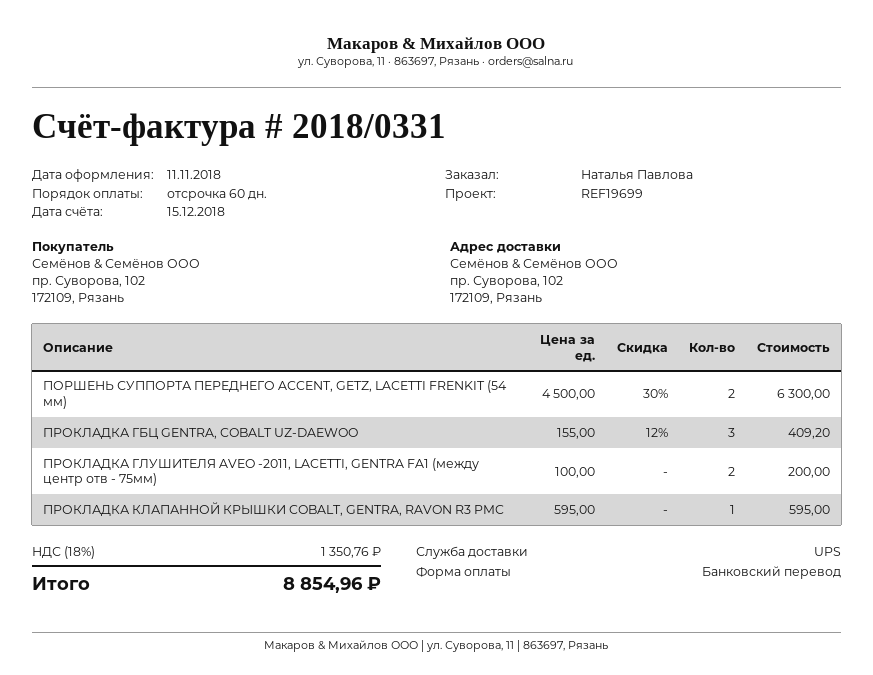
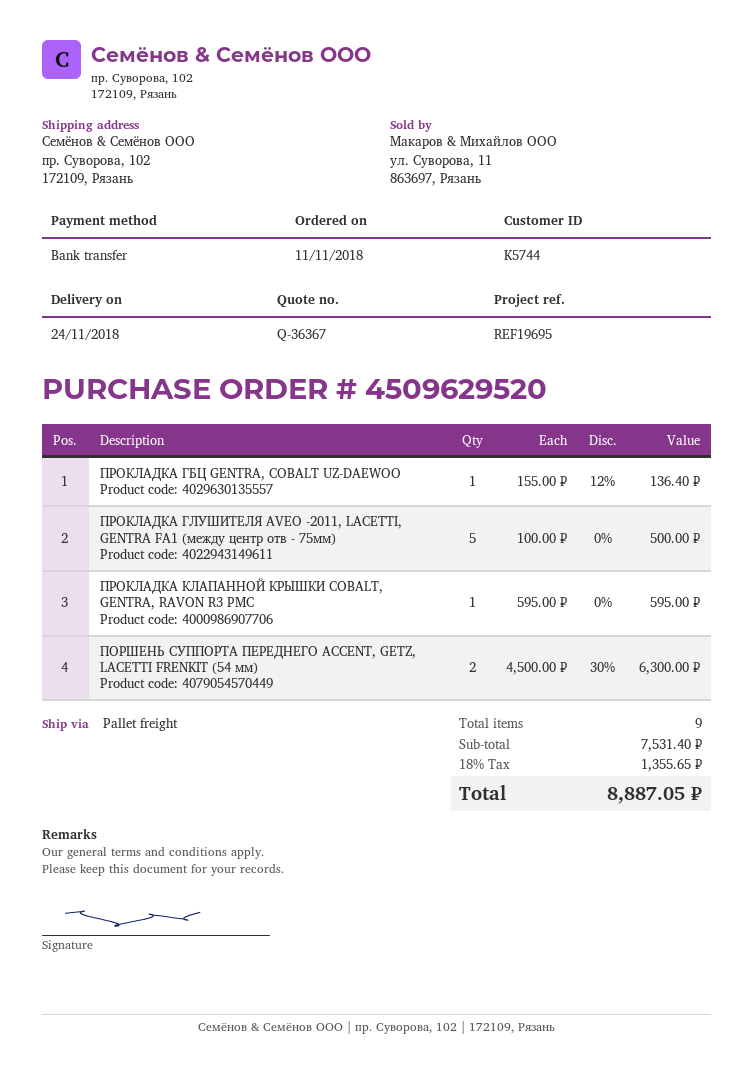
reference: REF19699 -> REF19695
shipping method: UPS -> pallet freight
ПРОКЛАДКА ГБЦ GENTRA, COBALT UZ-DAEWOO: 3 x 155.00 - 12% = 409.20 -> 1 x 155.00 - 12% = 136.40
ПРОКЛАДКА ГЛУШИТЕЛЯ AVEO -2011, LACETTI, GENTRA FA1 (между центр отв - 75мм): 2 x 100.00 = 200.00 -> 5 x 100.00 = 500.00
tax: 18% = 1350.76 -> 18% = 1355.65
total: 8854.96 -> 8887.05

